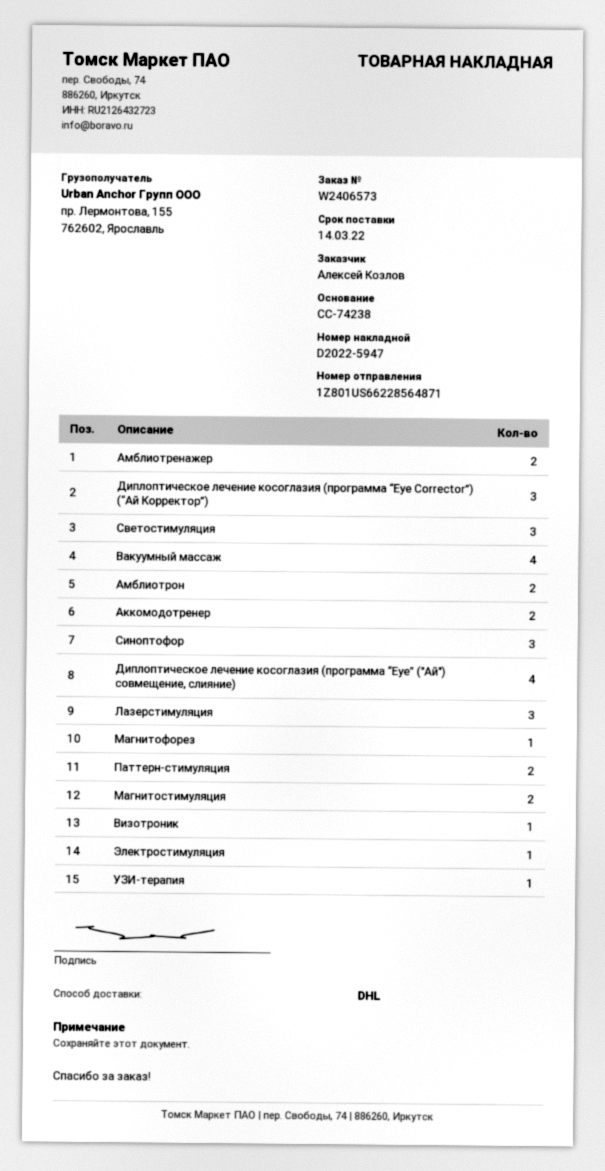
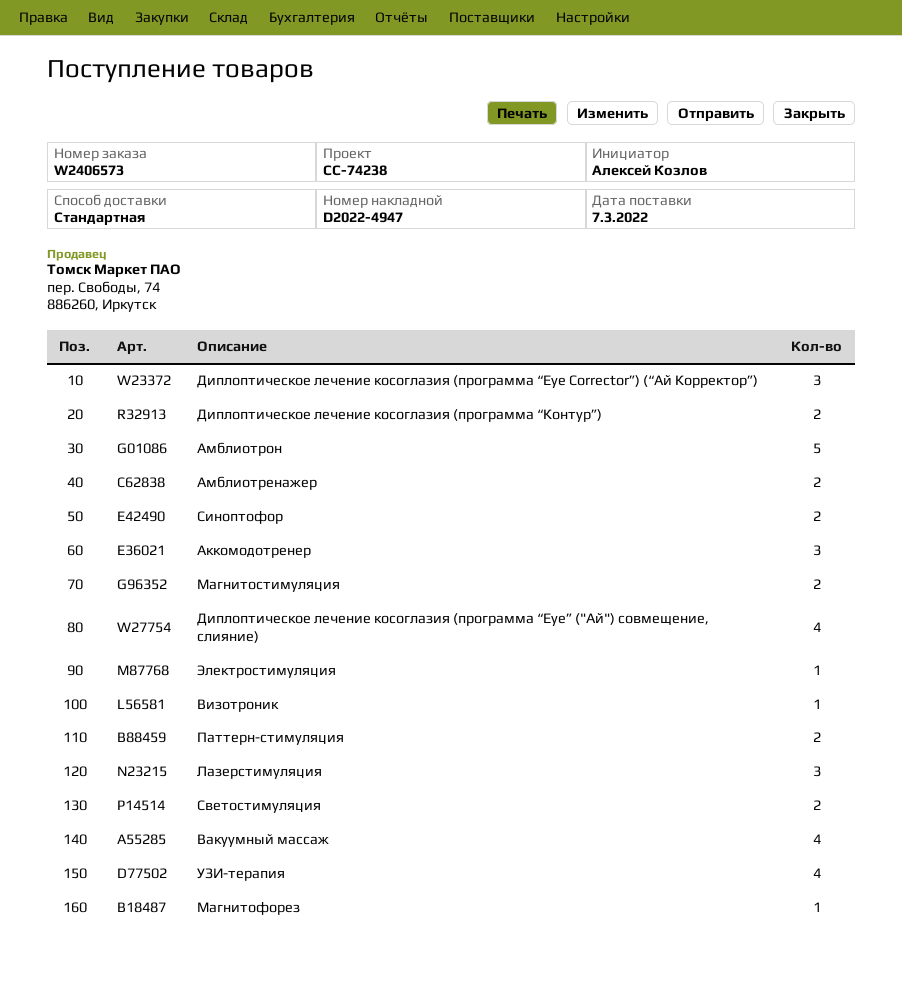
delivery note number: D2022-5947 -> D2022-4947
delivery date: 2022-03-14 -> 2022-03-07
shipping method: DHL -> standard
Светостимуляция: 3 -> 2
Амблиотрон: 2 -> 5
Аккомодотренер: 2 -> 3
Синоптофор: 3 -> 2
УЗИ-терапия: 1 -> 4
Диплоптическое лечение косоглазия (программа “Контур”): none -> 2

